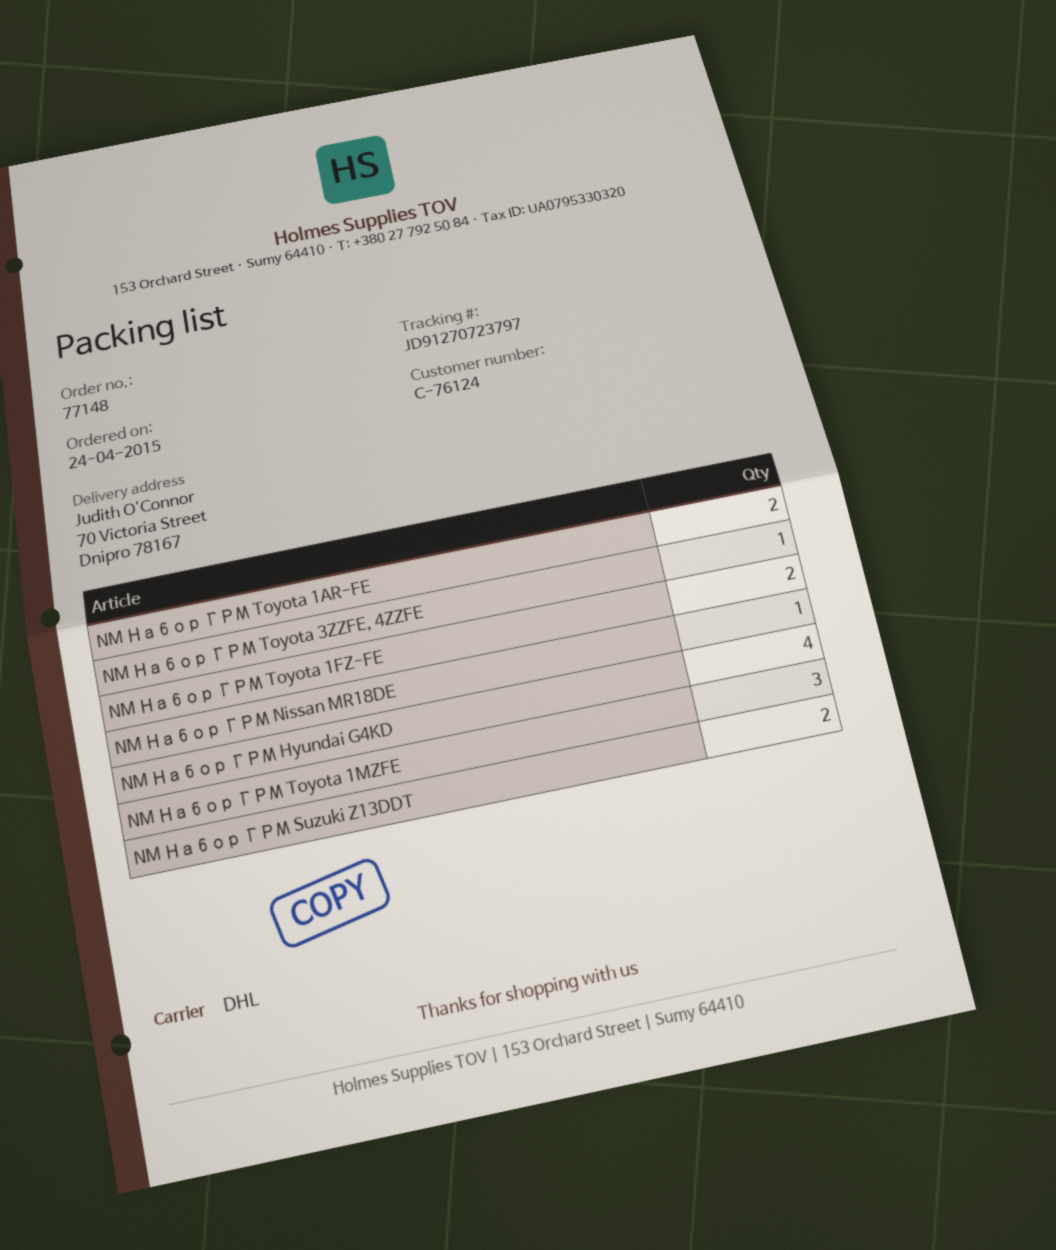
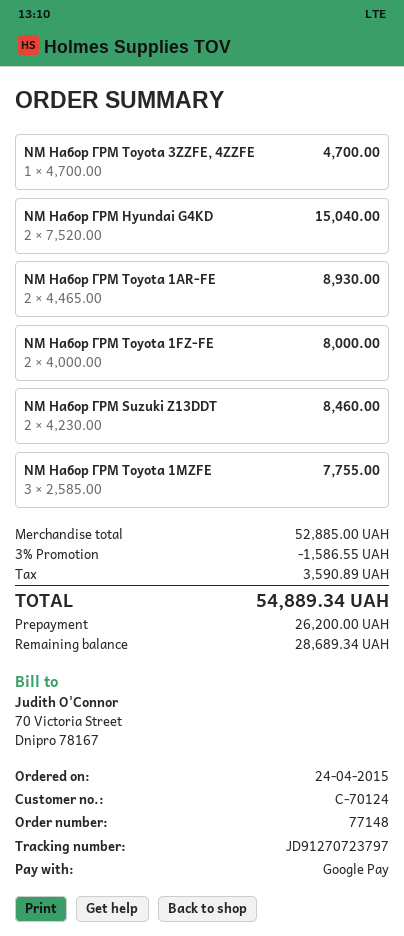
customer number: C-76124 -> C-70124
NM Набор ГРМ Nissan MR18DE: 1 -> none
NM Набор ГРМ Hyundai G4KD: 4 -> 2

